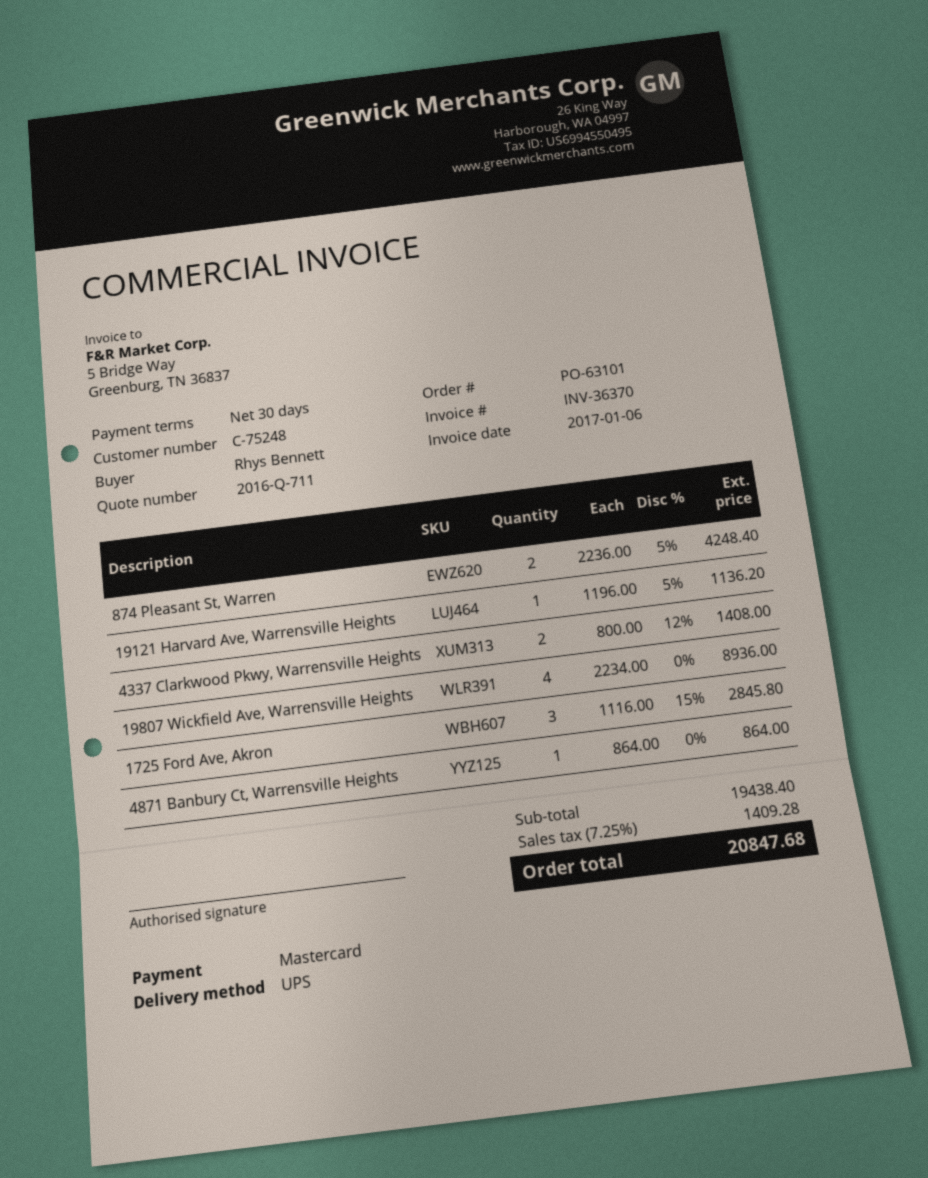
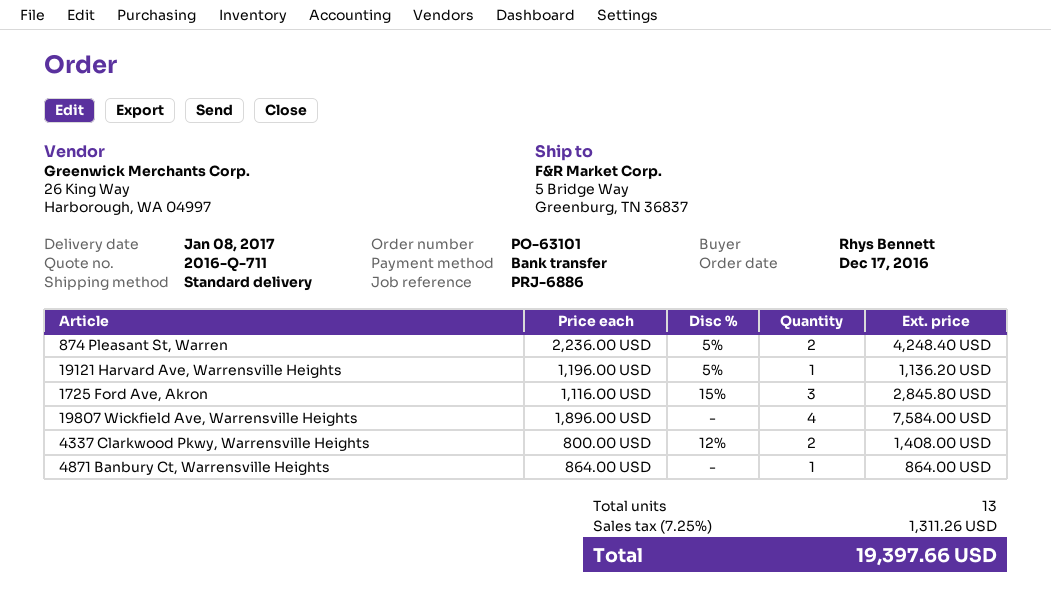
payment method: Mastercard -> bank transfer
shipping method: UPS -> standard
19807 Wickfield Ave, Warrensville Heights: 4 x 2234.00 = 8936.00 -> 4 x 1896.00 = 7584.00
tax: 7.25% = 1409.28 -> 7.25% = 1311.26
total: 20847.68 -> 19397.66

